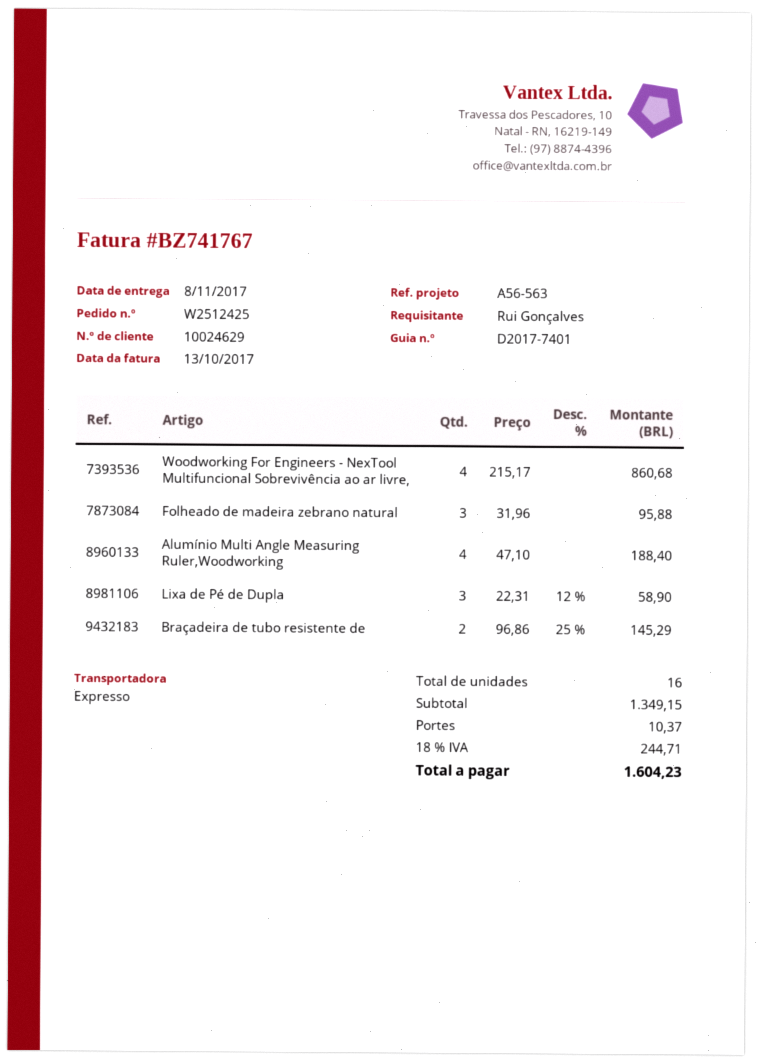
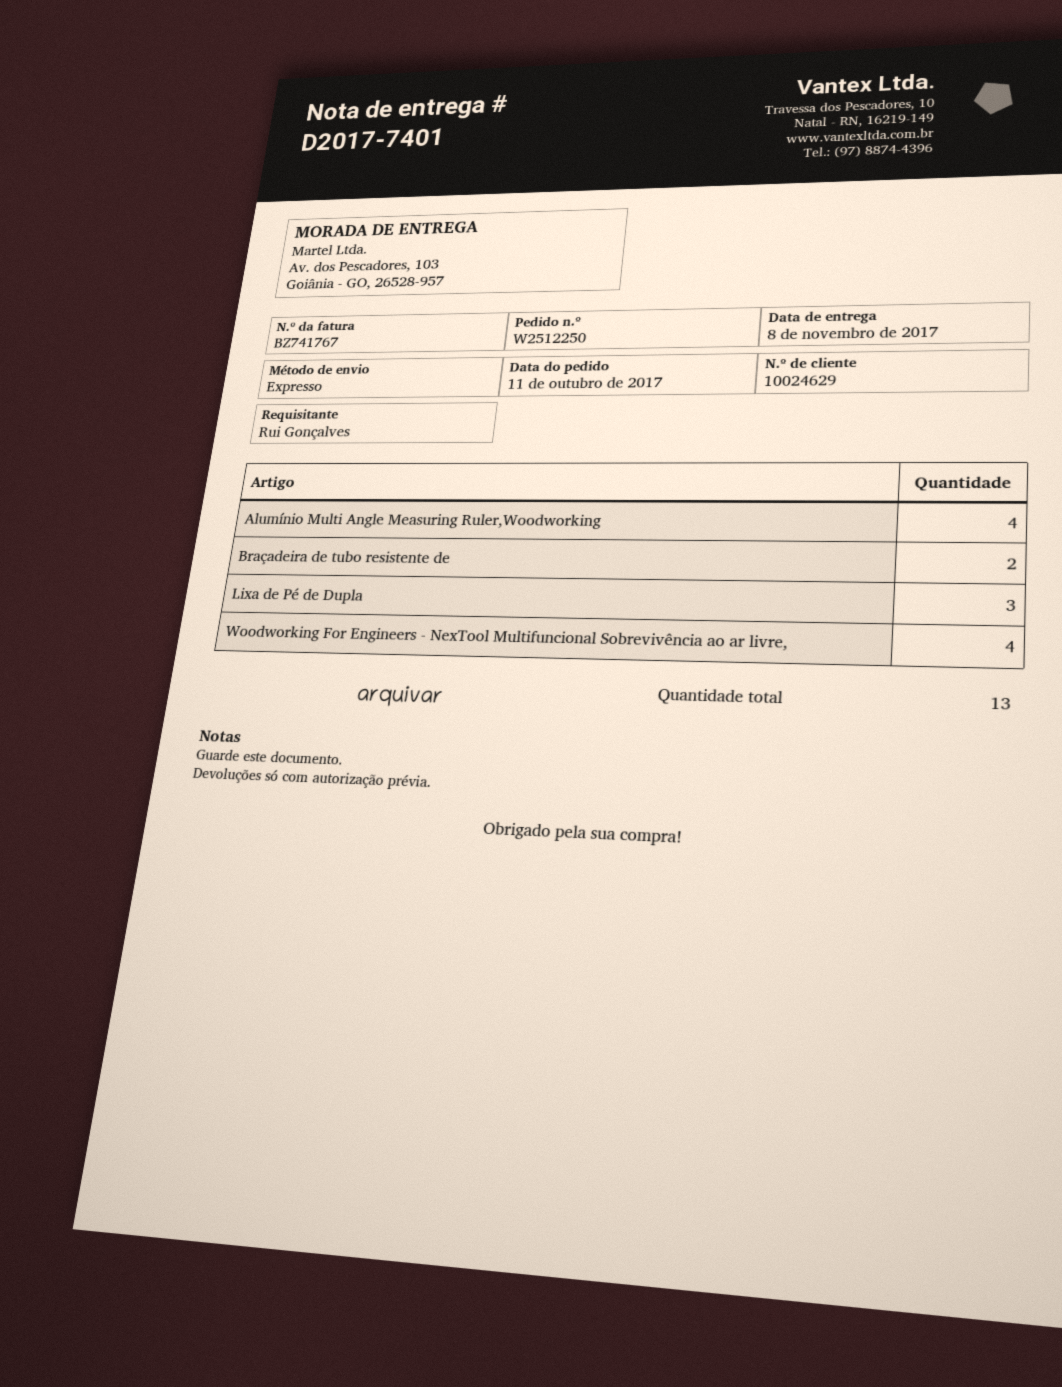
order number: W2512425 -> W2512250
Folheado de madeira zebrano natural: 3 -> none
total quantity: 16 -> 13

